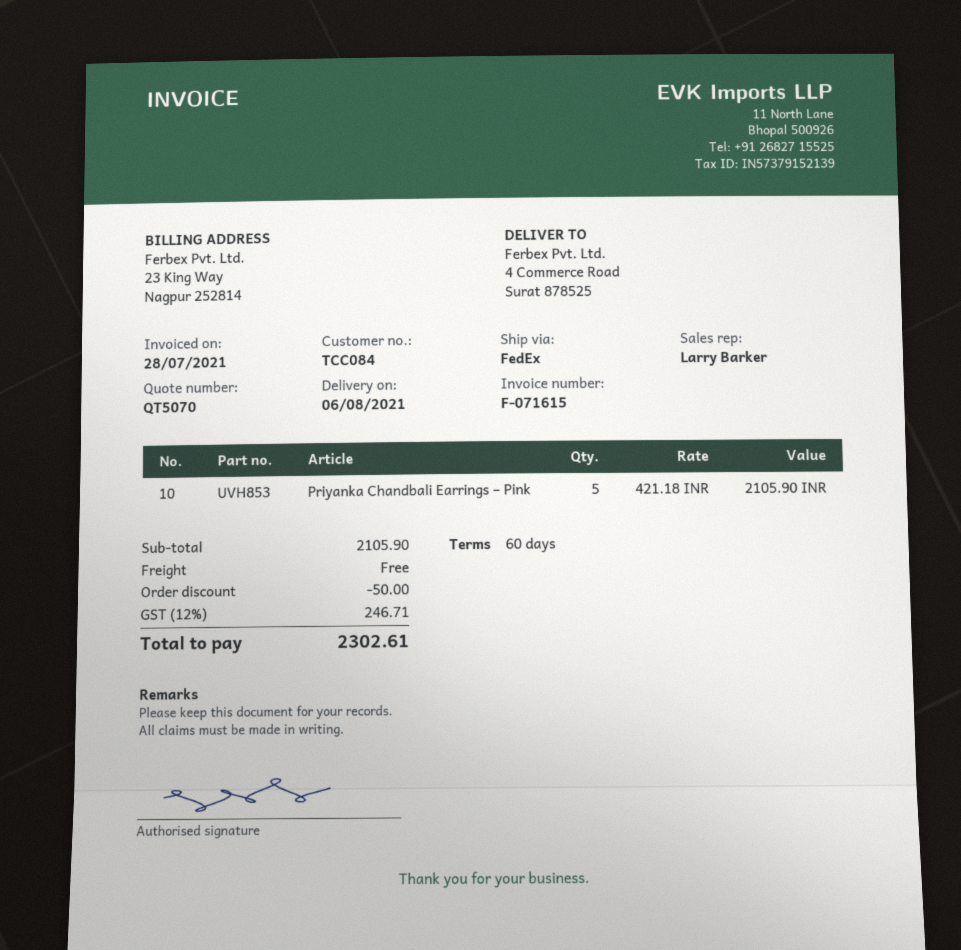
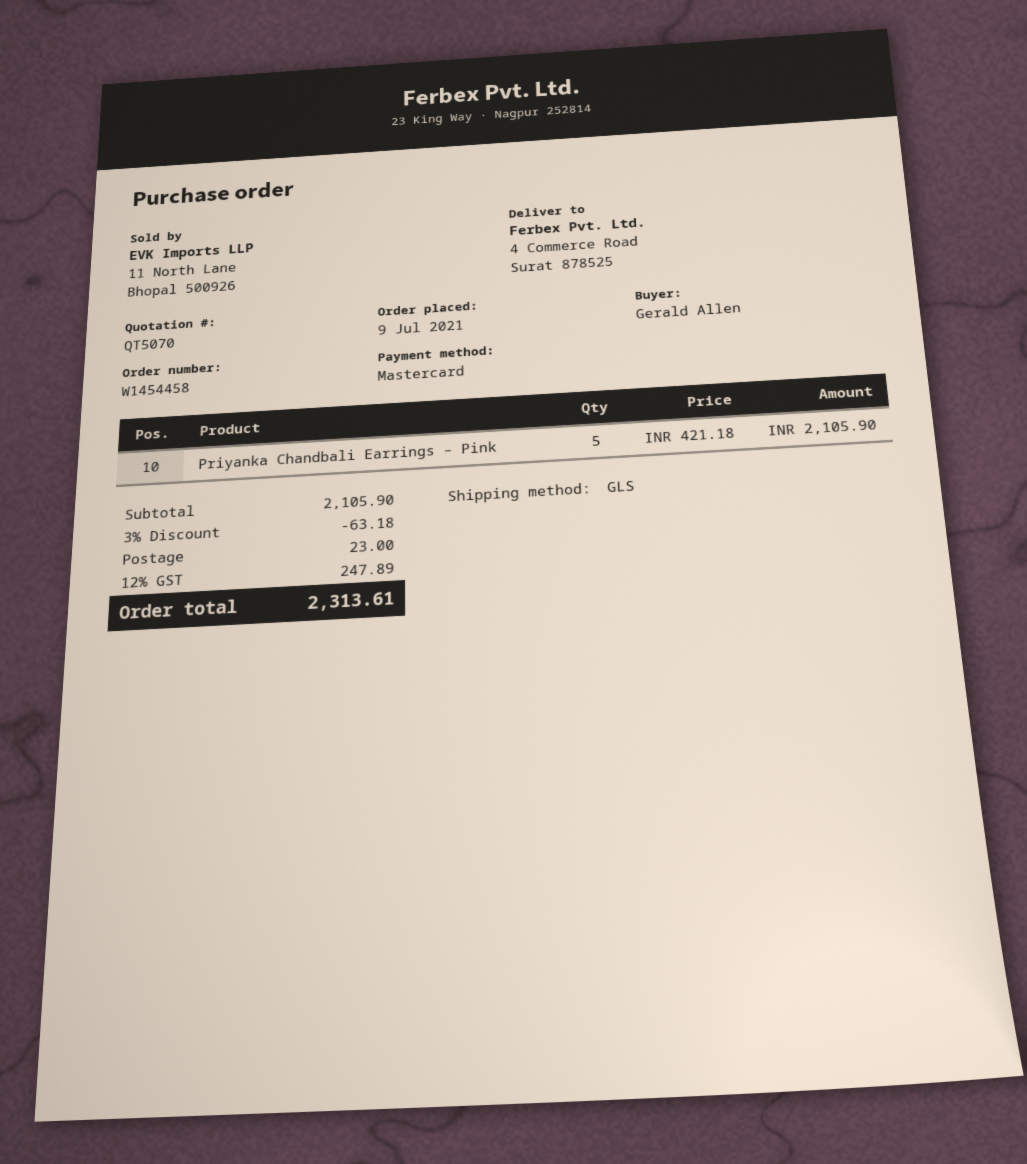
shipping method: FedEx -> GLS
discount: 50.00 -> 63.18
shipping: 0.00 -> 23.00
tax: 12% = 246.71 -> 12% = 247.89
total: 2302.61 -> 2313.61

